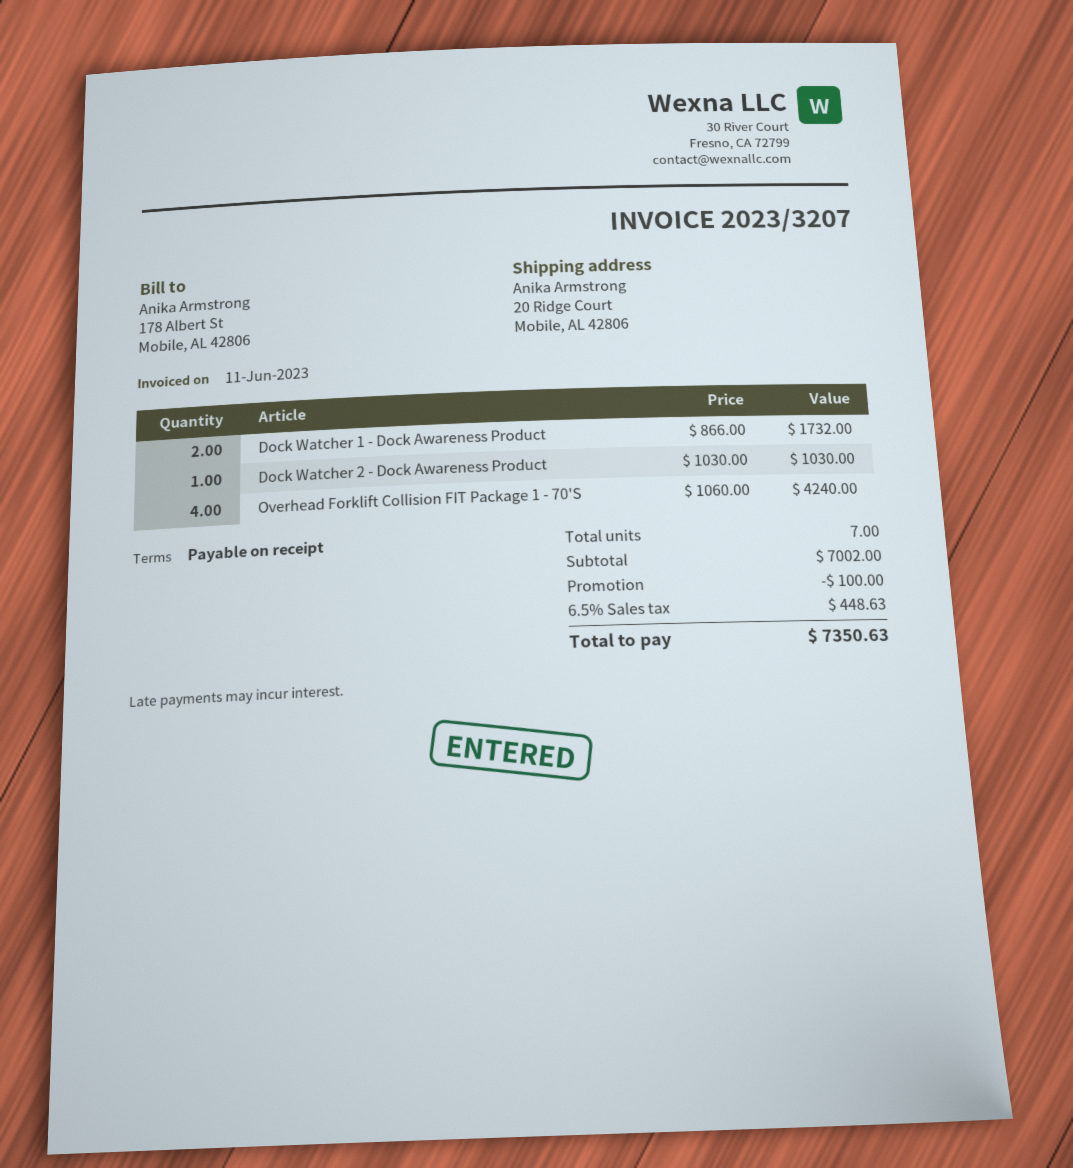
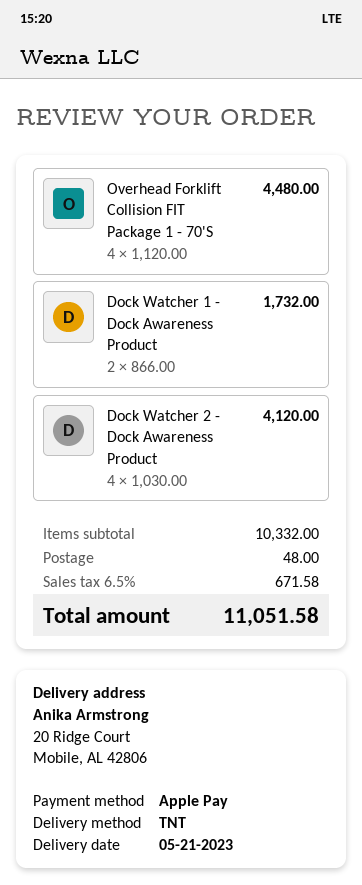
Dock Watcher 2 - Dock Awareness Product: 1 x 1030.00 = 1030.00 -> 4 x 1030.00 = 4120.00
Overhead Forklift Collision FIT Package 1 - 70'S: 4 x 1060.00 = 4240.00 -> 4 x 1120.00 = 4480.00
subtotal: 7002.00 -> 10332.00
discount: 100.00 -> none
shipping: none -> 48.00
tax: 6.5% = 448.63 -> 6.5% = 671.58
total: 7350.63 -> 11051.58

